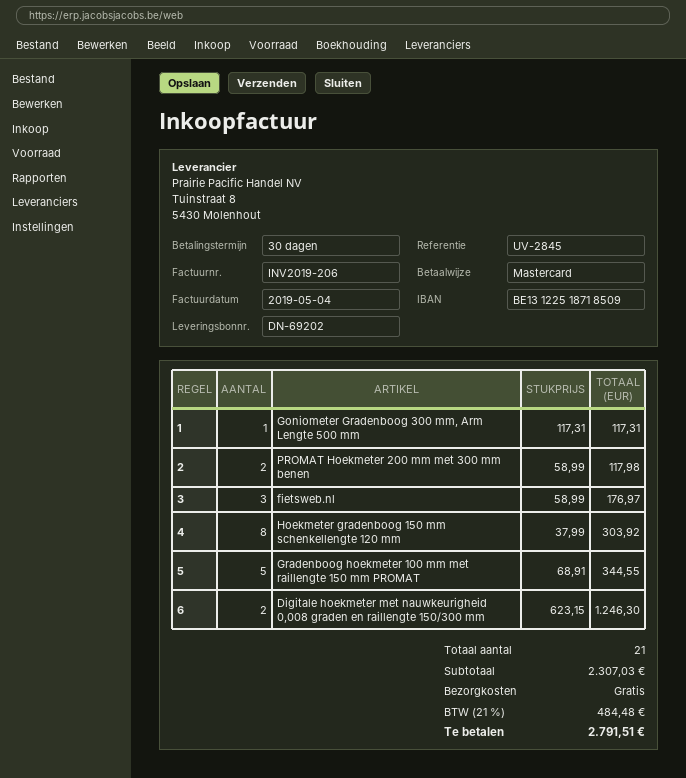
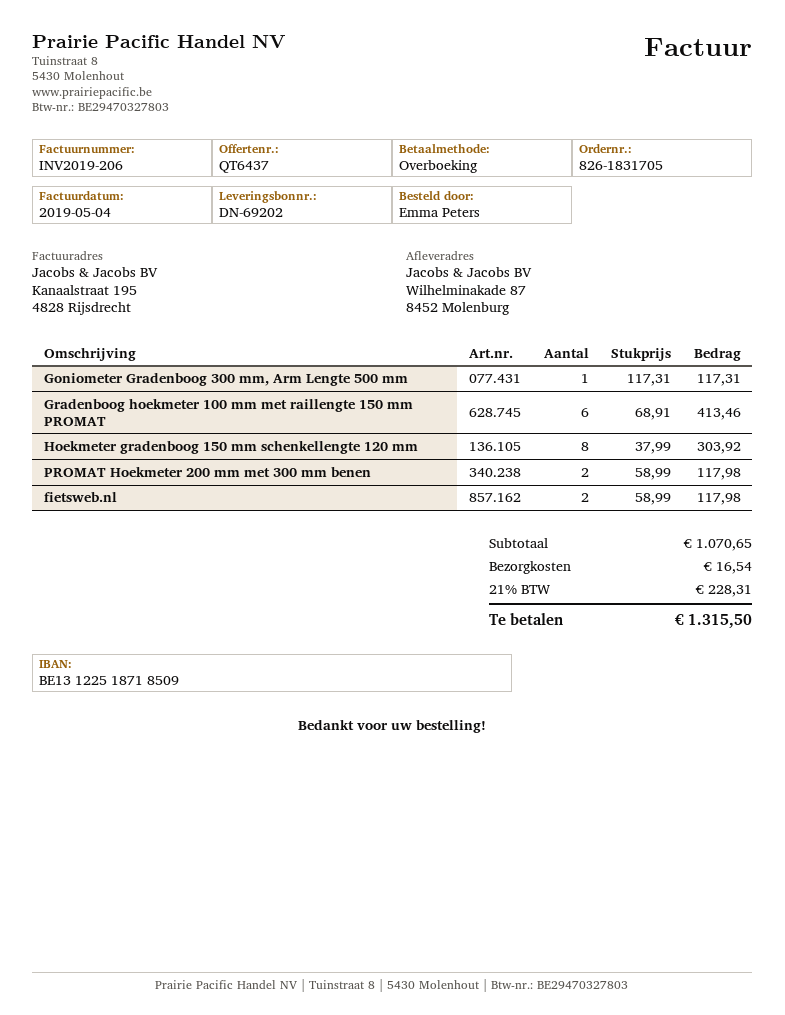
payment method: Mastercard -> bank transfer
fietsweb.nl: 3 x 58.99 = 176.97 -> 2 x 58.99 = 117.98
Gradenboog hoekmeter 100 mm met raillengte 150 mm PROMAT: 5 x 68.91 = 344.55 -> 6 x 68.91 = 413.46
Digitale hoekmeter met nauwkeurigheid 0,008 graden en raillengte 150/300 mm: 2 x 623.15 = 1246.30 -> none
subtotal: 2307.03 -> 1070.65
shipping: 0.00 -> 16.54
tax: 21% = 484.48 -> 21% = 228.31
total: 2791.51 -> 1315.50

